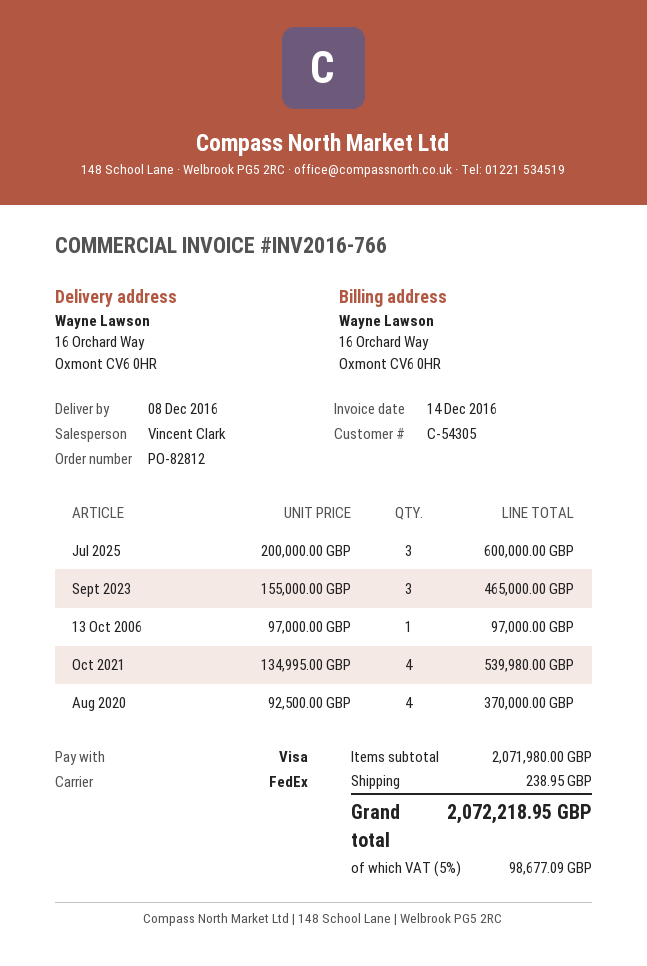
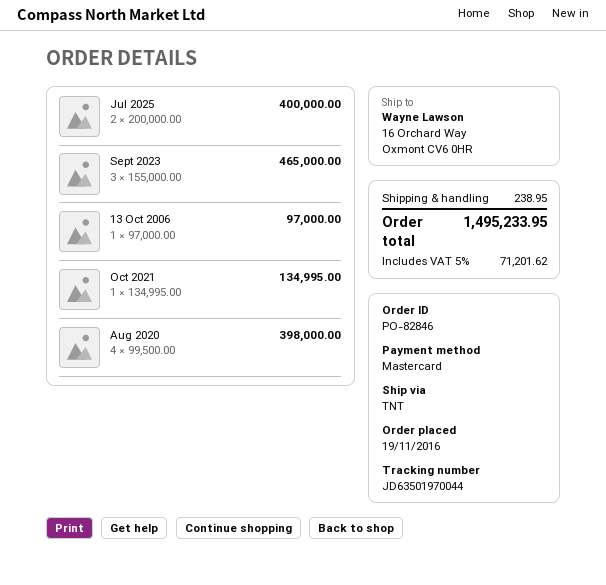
order number: PO-82812 -> PO-82846
payment method: Visa -> Mastercard
shipping method: FedEx -> TNT
Jul 2025: 3 x 200000.00 = 600000.00 -> 2 x 200000.00 = 400000.00
Oct 2021: 4 x 134995.00 = 539980.00 -> 1 x 134995.00 = 134995.00
Aug 2020: 4 x 92500.00 = 370000.00 -> 4 x 99500.00 = 398000.00
tax: 5% = 98677.09 -> 5% = 71201.62
total: 2072218.95 -> 1495233.95

